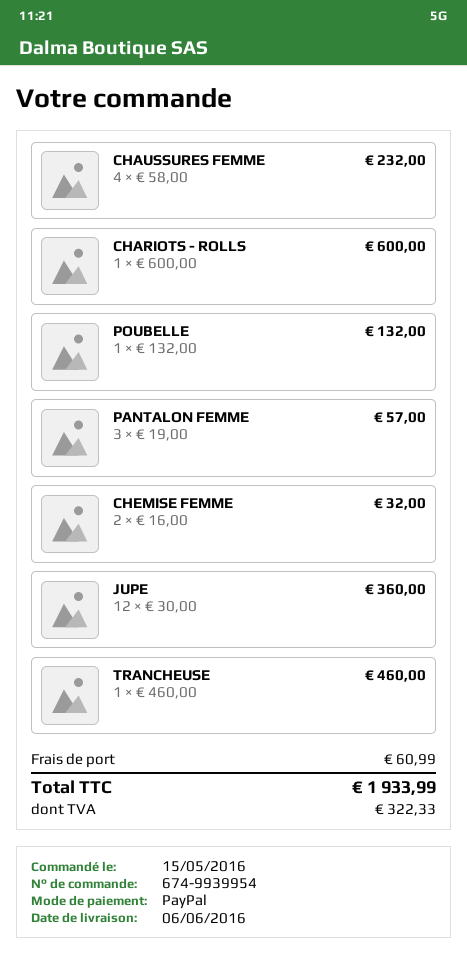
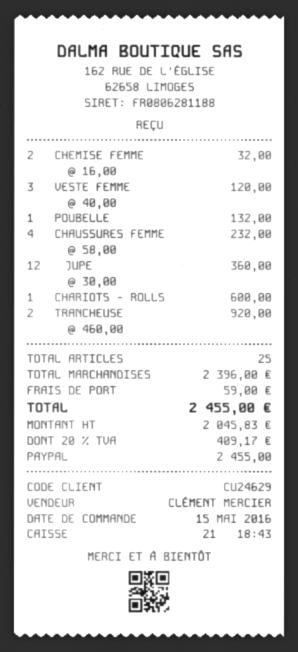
PANTALON FEMME: 3 x 19.00 = 57.00 -> none
TRANCHEUSE: 1 x 460.00 = 460.00 -> 2 x 460.00 = 920.00
VESTE FEMME: none -> 3 x 40.00 = 120.00
shipping: 60.99 -> 59.00
tax: 322.33 -> 409.17
total: 1933.99 -> 2455.00

